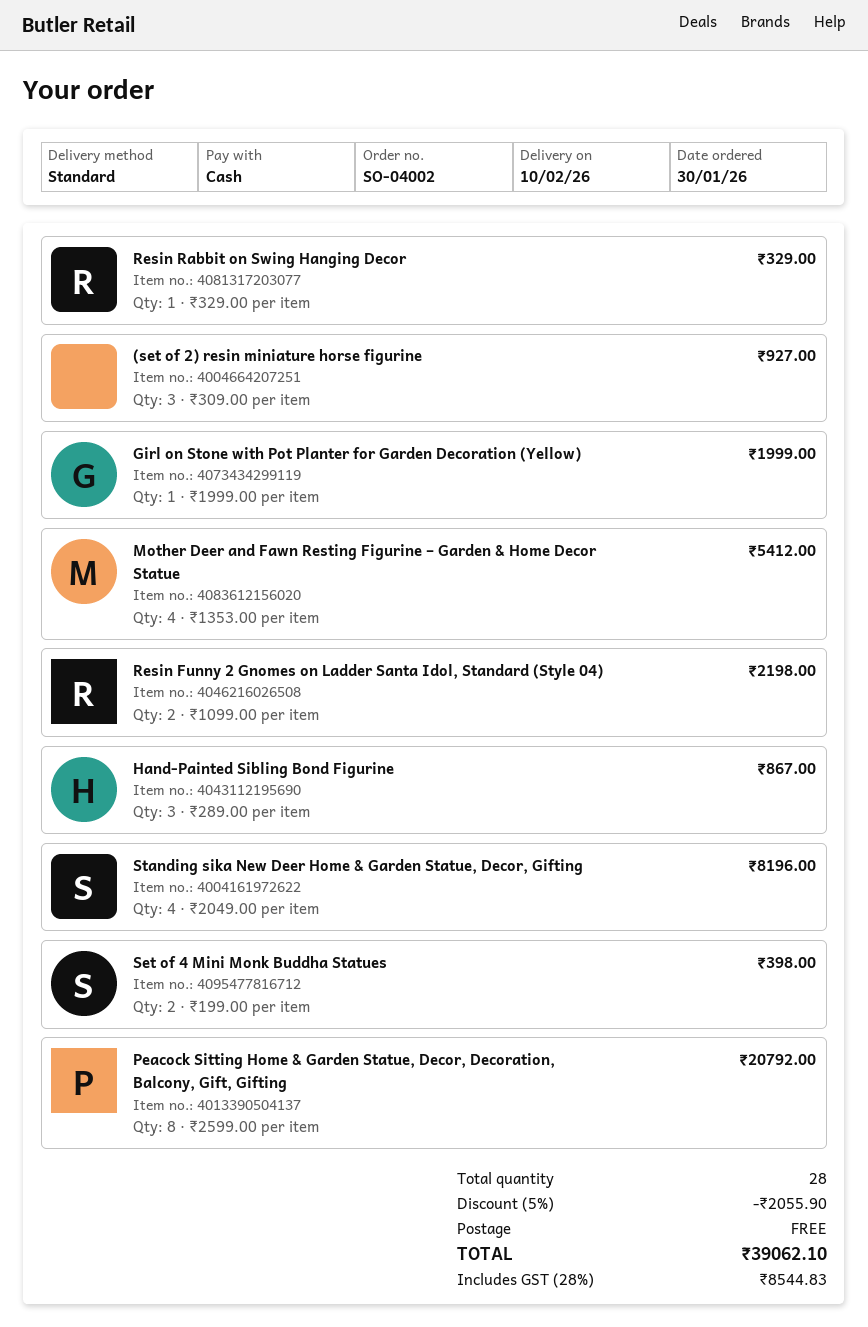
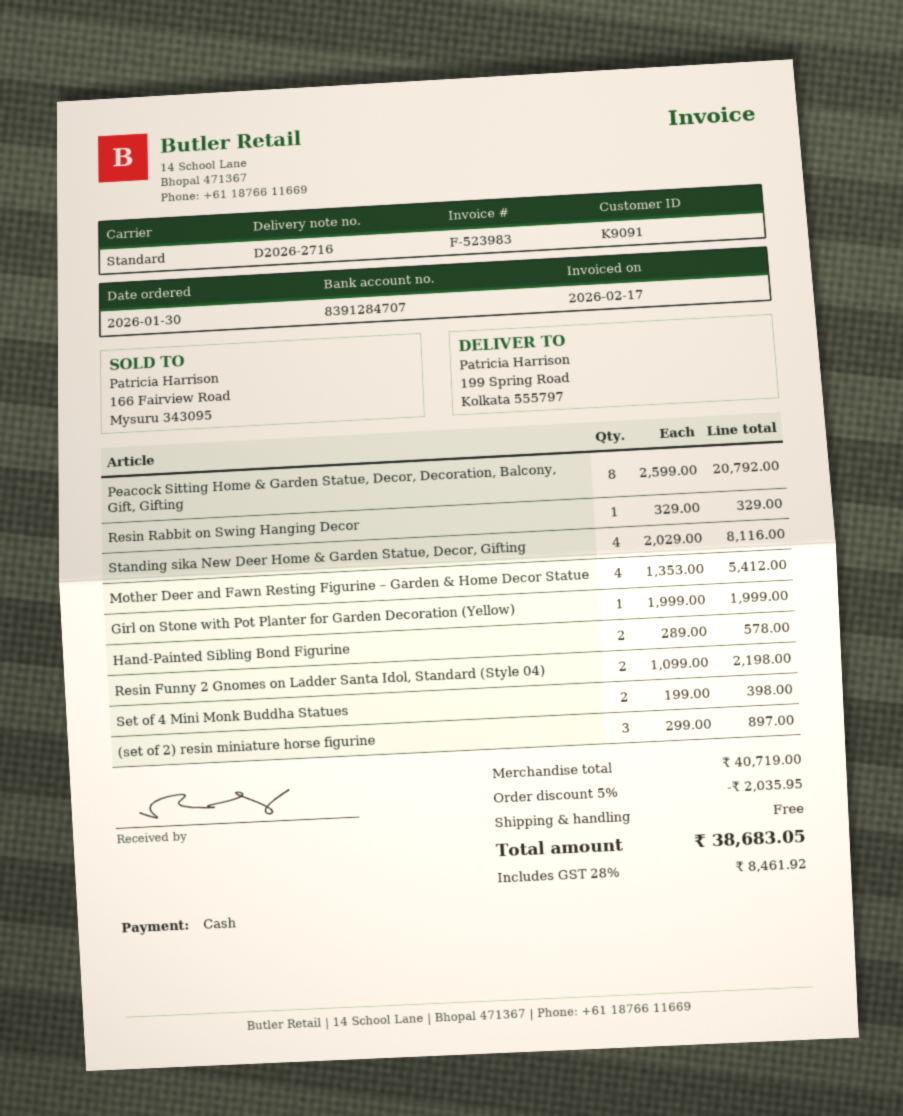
(set of 2) resin miniature horse figurine: 3 x 309.00 = 927.00 -> 3 x 299.00 = 897.00
Hand-Painted Sibling Bond Figurine: 3 x 289.00 = 867.00 -> 2 x 289.00 = 578.00
Standing sika New Deer Home & Garden Statue, Decor, Gifting: 4 x 2049.00 = 8196.00 -> 4 x 2029.00 = 8116.00
discount: 5% = 2055.90 -> 5% = 2035.95
tax: 28% = 8544.83 -> 28% = 8461.92
total: 39062.10 -> 38683.05

